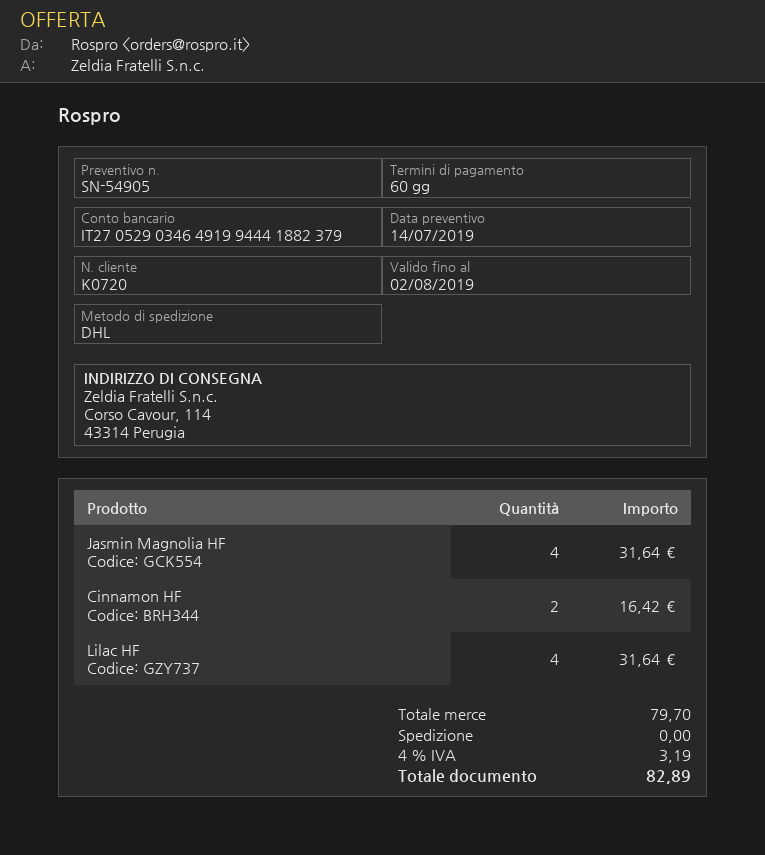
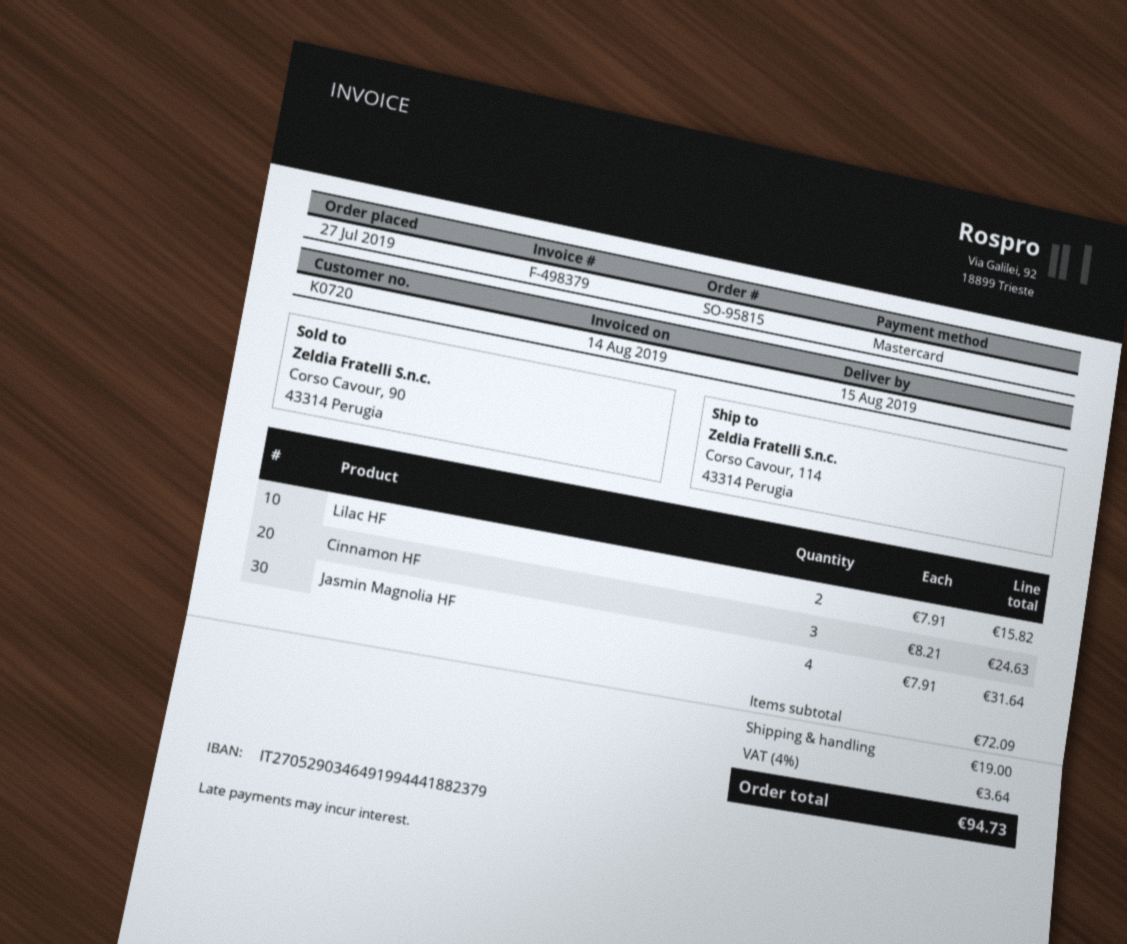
Cinnamon HF: 2 for 16.42 -> 3 for 24.63
Lilac HF: 4 for 31.64 -> 2 for 15.82
subtotal: 79.70 -> 72.09
shipping: 0.00 -> 19.00
tax: 4% = 3.19 -> 4% = 3.64
total: 82.89 -> 94.73

